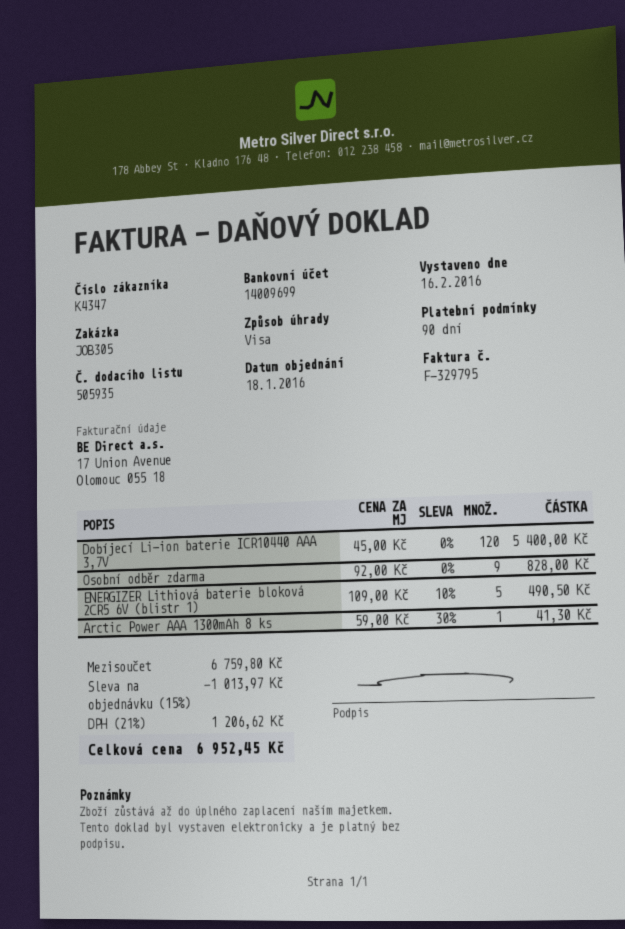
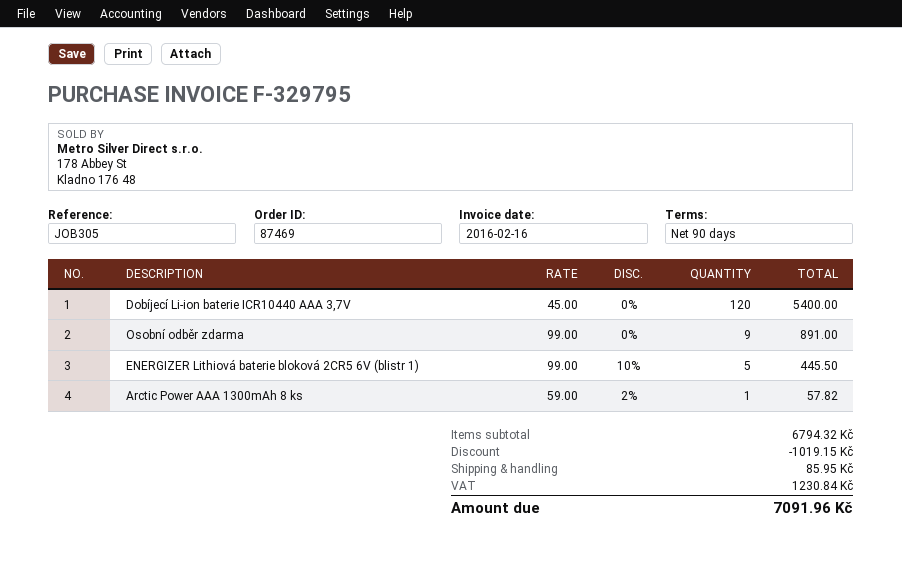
Osobní odběr zdarma: 9 x 92.00 = 828.00 -> 9 x 99.00 = 891.00
ENERGIZER Lithiová baterie bloková 2CR5 6V (blistr 1): 5 x 109.00 - 10% = 490.50 -> 5 x 99.00 - 10% = 445.50
Arctic Power AAA 1300mAh 8 ks: 1 x 59.00 - 30% = 41.30 -> 1 x 59.00 - 2% = 57.82
subtotal: 6759.80 -> 6794.32
discount: 1013.97 -> 1019.15
shipping: none -> 85.95
tax: 1206.62 -> 1230.84
total: 6952.45 -> 7091.96

